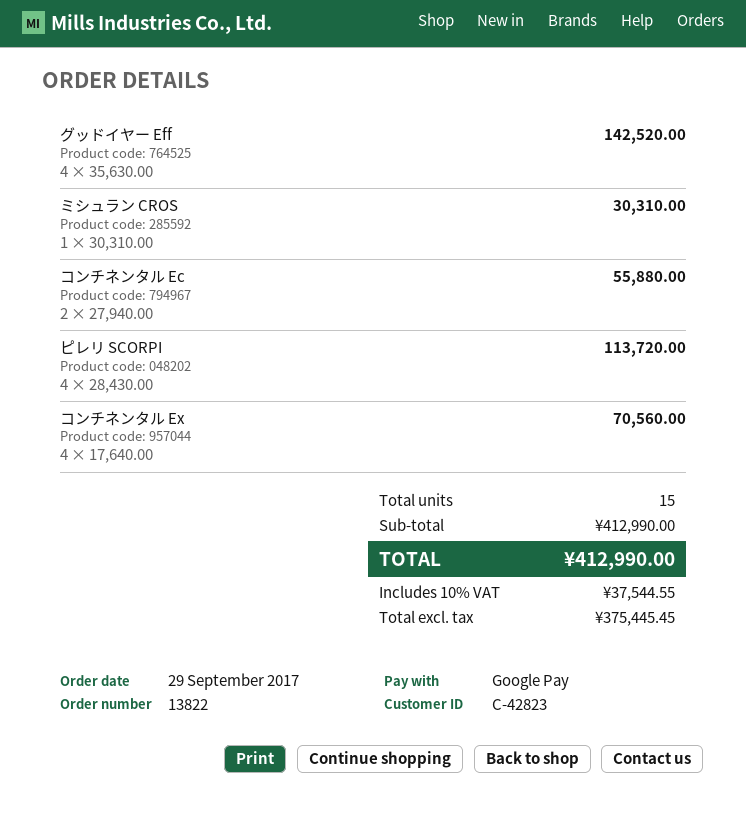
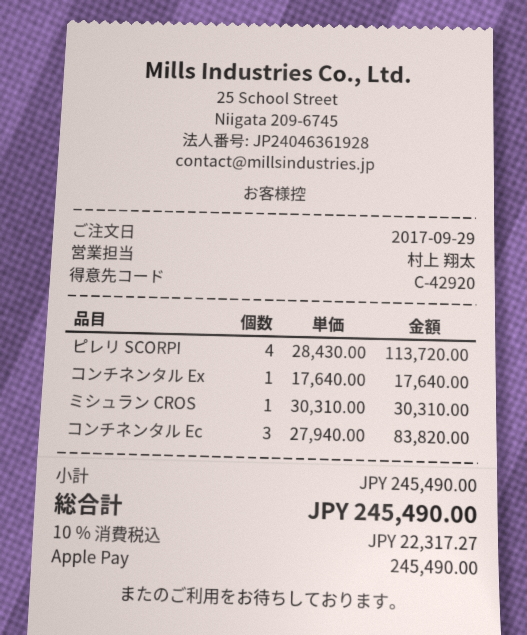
customer number: C-42823 -> C-42920
payment method: Google Pay -> Apple Pay
グッドイヤー Eff: 4 x 35630.00 = 142520.00 -> none
コンチネンタル Ec: 2 x 27940.00 = 55880.00 -> 3 x 27940.00 = 83820.00
コンチネンタル Ex: 4 x 17640.00 = 70560.00 -> 1 x 17640.00 = 17640.00
subtotal: 412990.00 -> 245490.00
tax: 10% = 37544.55 -> 10% = 22317.27
total: 412990.00 -> 245490.00

